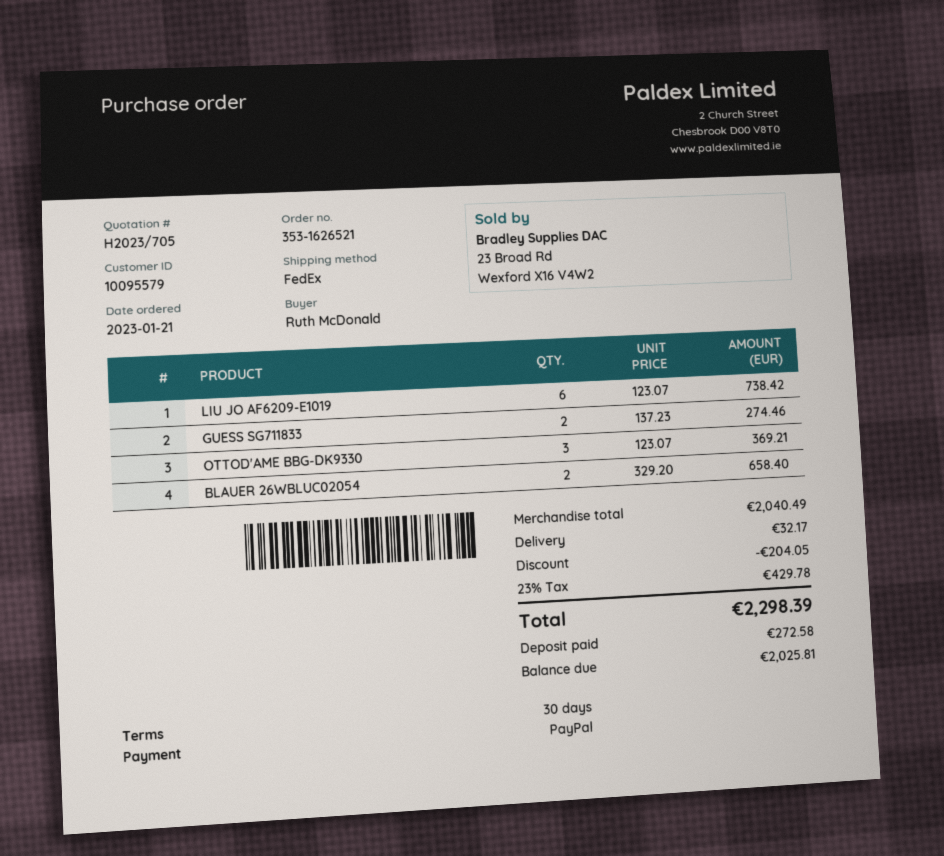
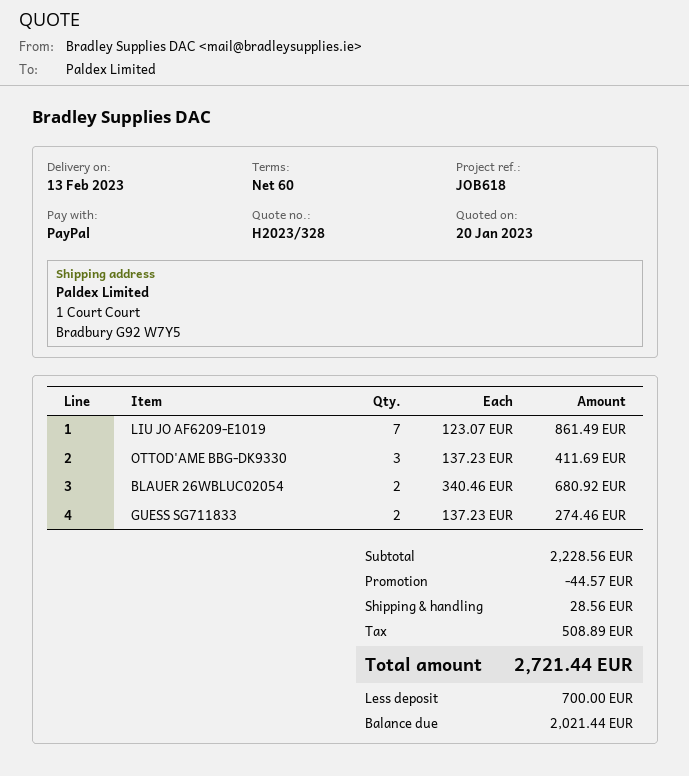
quote number: H2023/705 -> H2023/328
payment terms: 30 days -> 60 days
LIU JO AF6209-E1019: 6 x 123.07 = 738.42 -> 7 x 123.07 = 861.49
OTTOD'AME BBG-DK9330: 3 x 123.07 = 369.21 -> 3 x 137.23 = 411.69
BLAUER 26WBLUC02054: 2 x 329.20 = 658.40 -> 2 x 340.46 = 680.92
subtotal: 2040.49 -> 2228.56
discount: 204.05 -> 44.57
shipping: 32.17 -> 28.56
tax: 429.78 -> 508.89
total: 2298.39 -> 2721.44
deposit: 272.58 -> 700.00
balance: 2025.81 -> 2021.44

